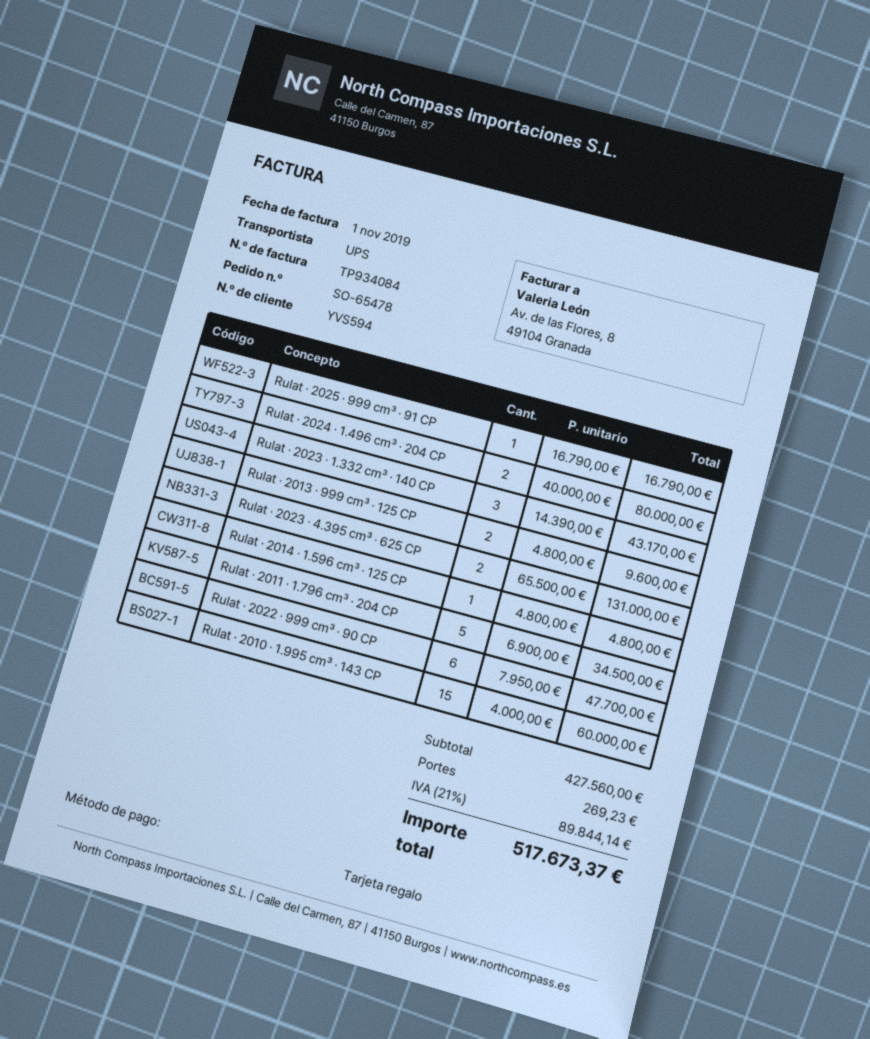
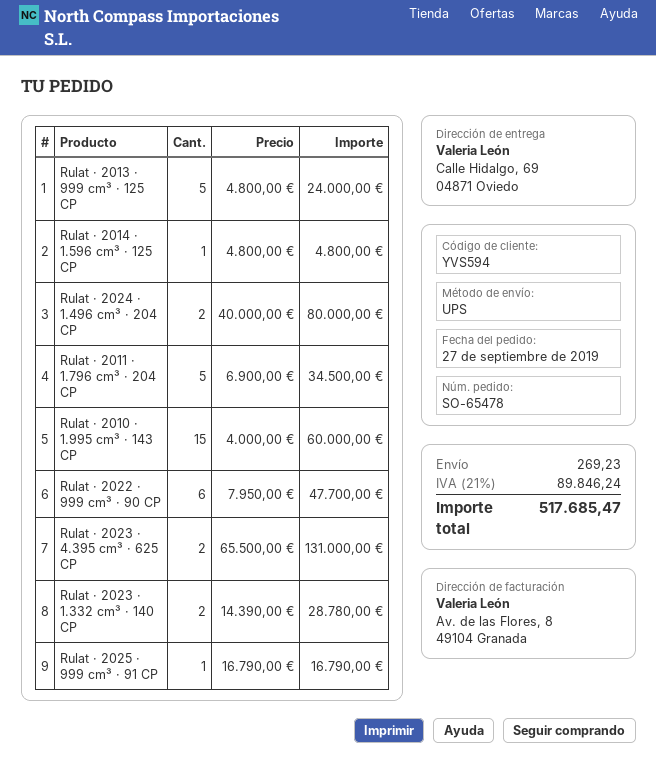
Rulat · 2023 · 1.332 cm³ · 140 CP: 3 x 14390.00 = 43170.00 -> 2 x 14390.00 = 28780.00
Rulat · 2013 · 999 cm³ · 125 CP: 2 x 4800.00 = 9600.00 -> 5 x 4800.00 = 24000.00
tax: 21% = 89844.14 -> 21% = 89846.24
total: 517673.37 -> 517685.47

